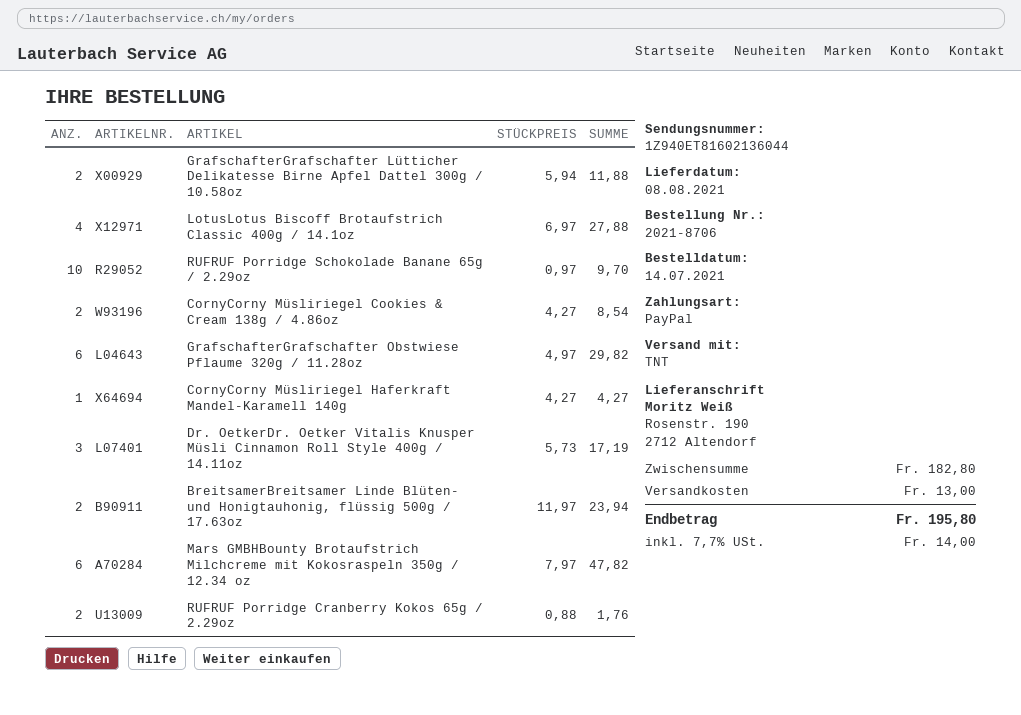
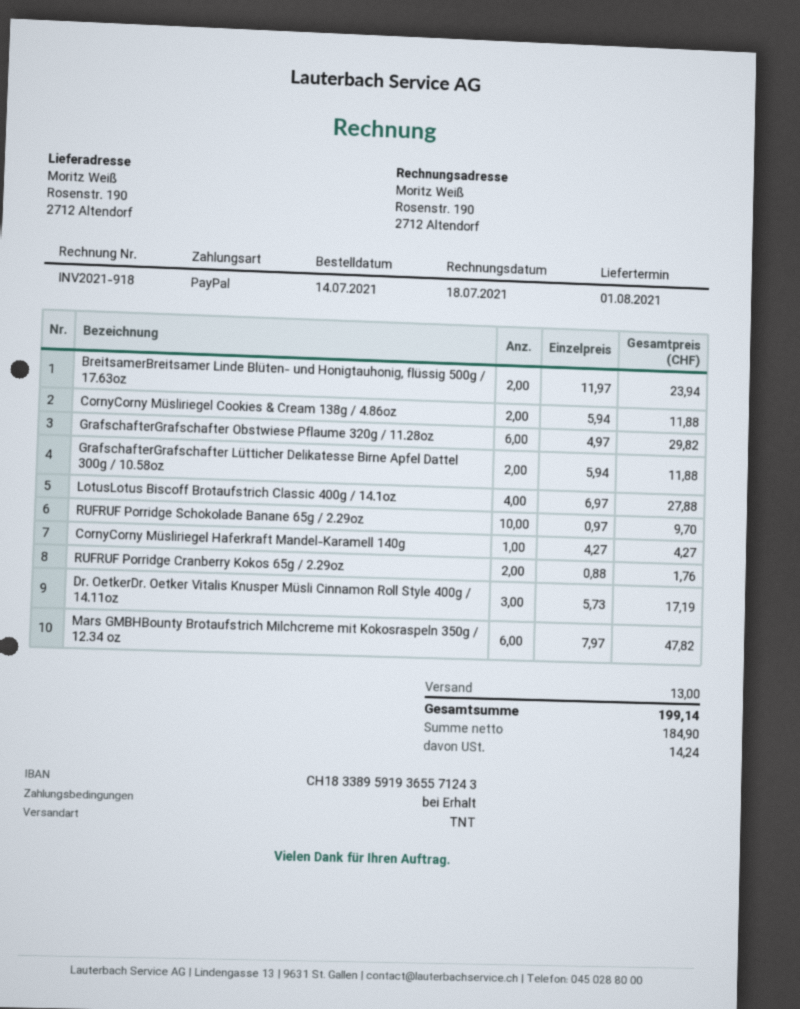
delivery date: 2021-08-08 -> 2021-08-01
CornyCorny Müsliriegel Cookies & Cream 138g / 4.86oz: 2 x 4.27 = 8.54 -> 2 x 5.94 = 11.88
tax: 14.00 -> 14.24
total: 195.80 -> 199.14

